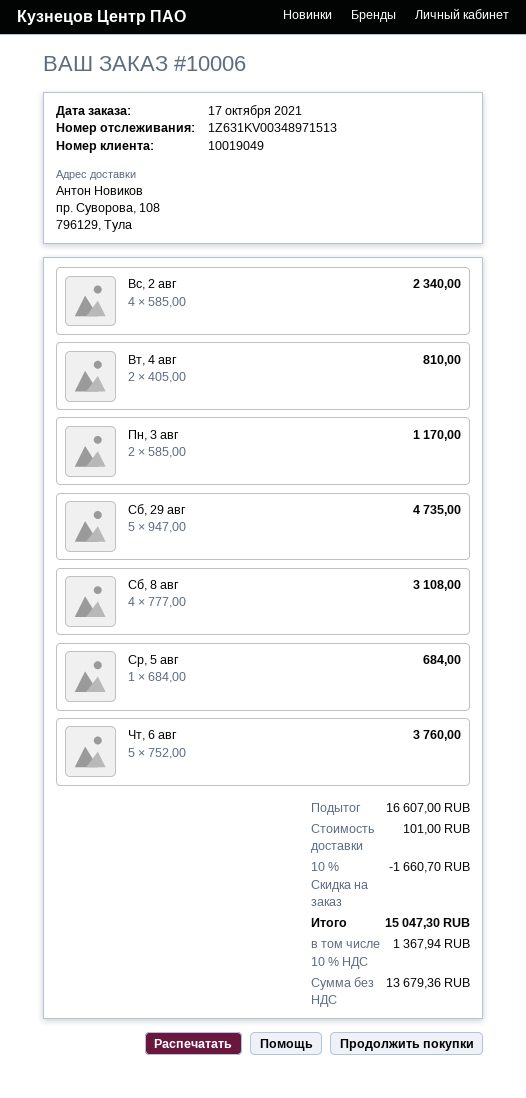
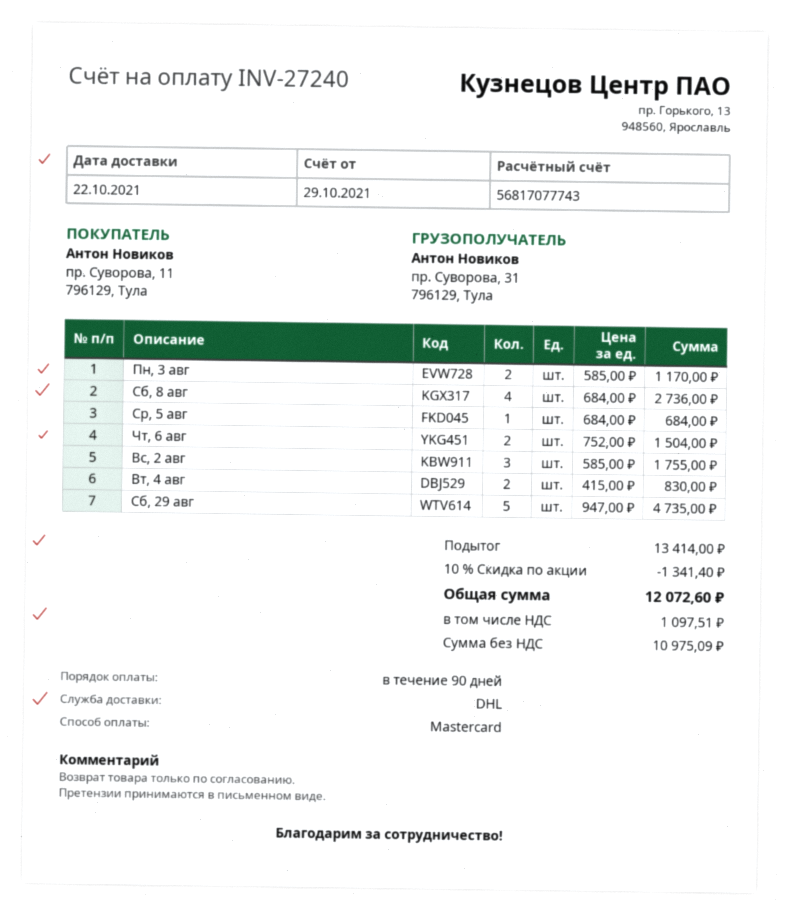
ship to: пр. Суворова, 108, 796129, Тула -> пр. Суворова, 31, 796129, Тула
Вс, 2 авг: 4 x 585.00 = 2340.00 -> 3 x 585.00 = 1755.00
Вт, 4 авг: 2 x 405.00 = 810.00 -> 2 x 415.00 = 830.00
Сб, 8 авг: 4 x 777.00 = 3108.00 -> 4 x 684.00 = 2736.00
Чт, 6 авг: 5 x 752.00 = 3760.00 -> 2 x 752.00 = 1504.00
subtotal: 16607.00 -> 13414.00
discount: 10% = 1660.70 -> 10% = 1341.40
shipping: 101.00 -> none
net: 13679.36 -> 10975.09
tax: 1367.94 -> 1097.51
total: 15047.30 -> 12072.60

